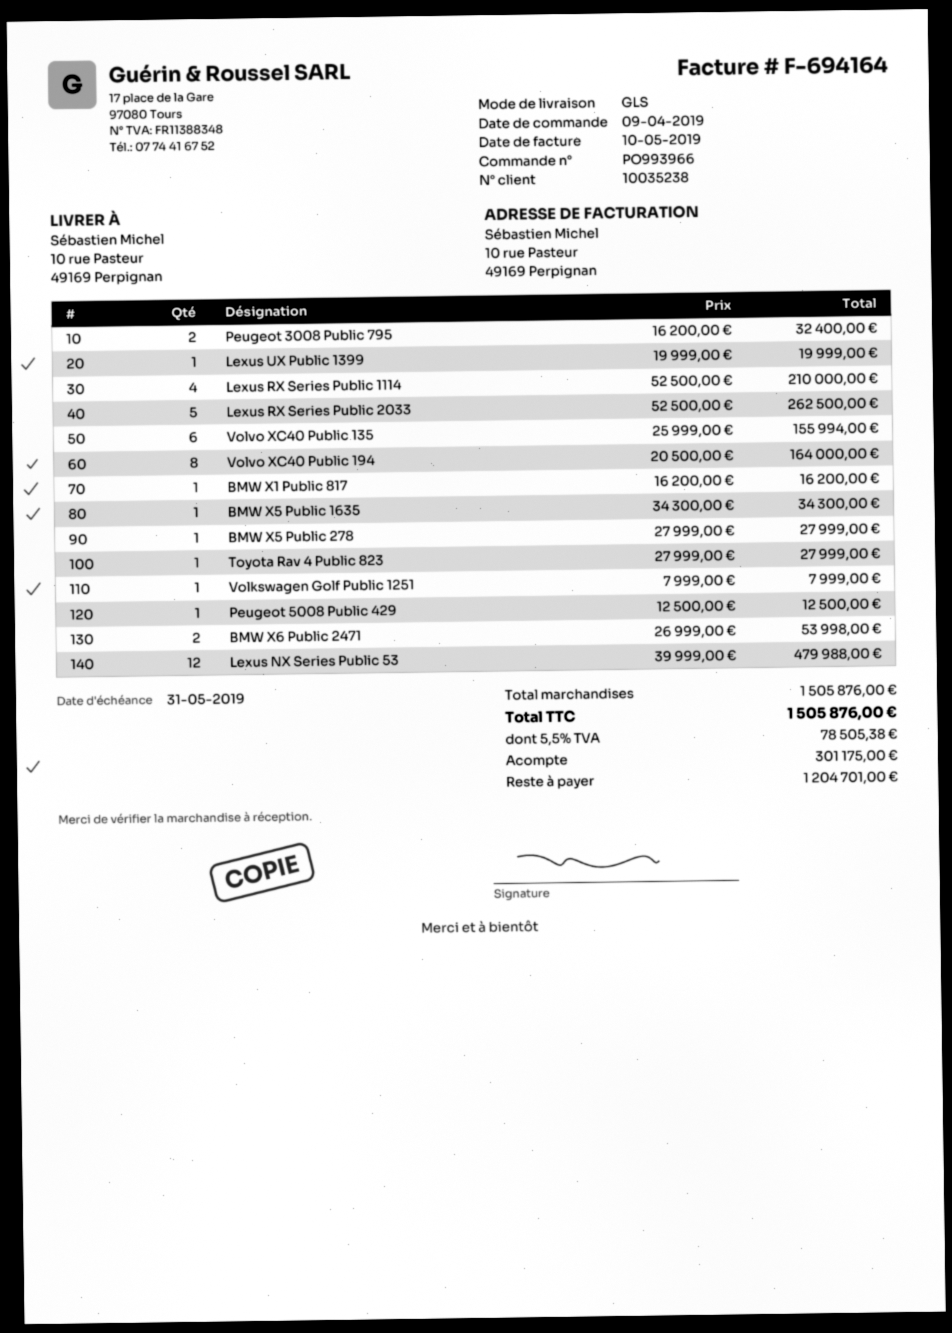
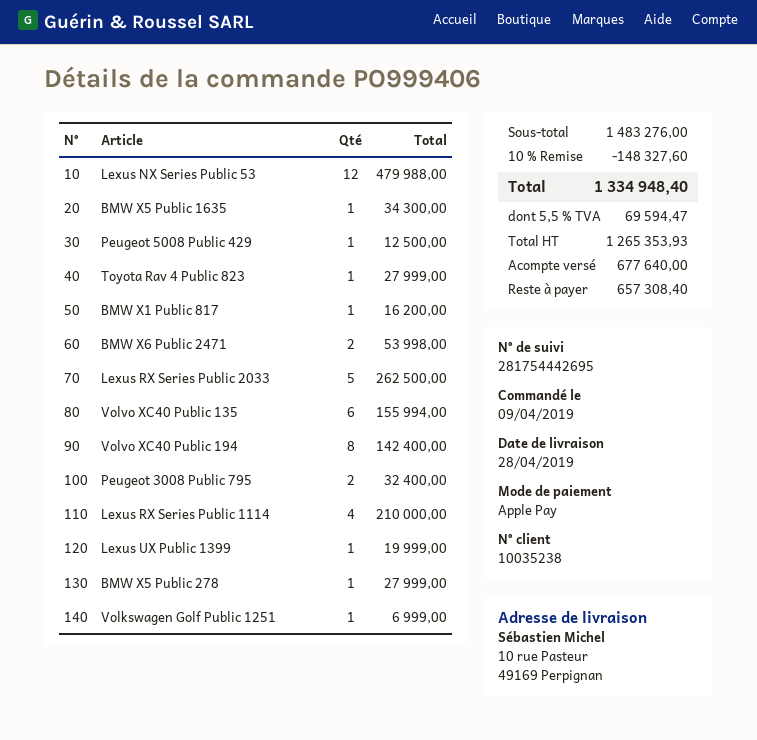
order number: PO993966 -> PO999406
Volvo XC40 Public 194: 8 for 164000.00 -> 8 for 142400.00
Volkswagen Golf Public 1251: 1 for 7999.00 -> 1 for 6999.00
subtotal: 1505876.00 -> 1483276.00
discount: none -> 10% = 148327.60
tax: 5.5% = 78505.38 -> 5.5% = 69594.47
total: 1505876.00 -> 1334948.40
deposit: 301175.00 -> 677640.00
balance: 1204701.00 -> 657308.40

